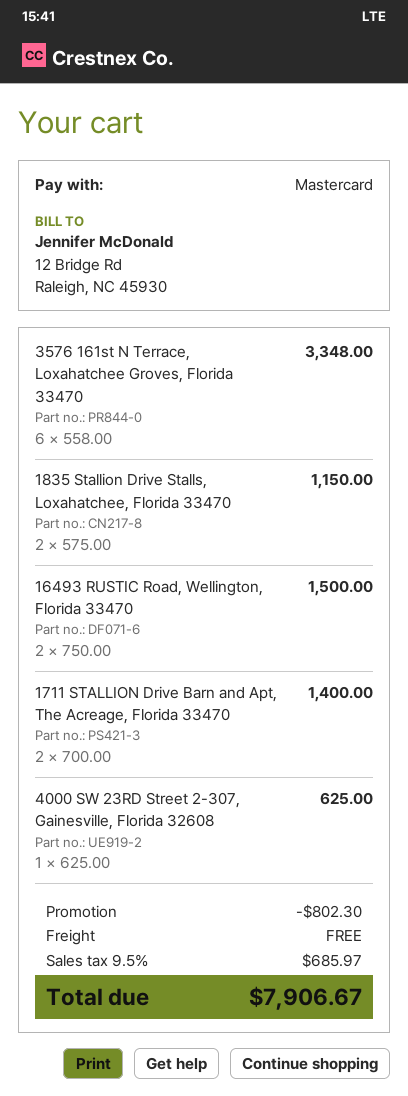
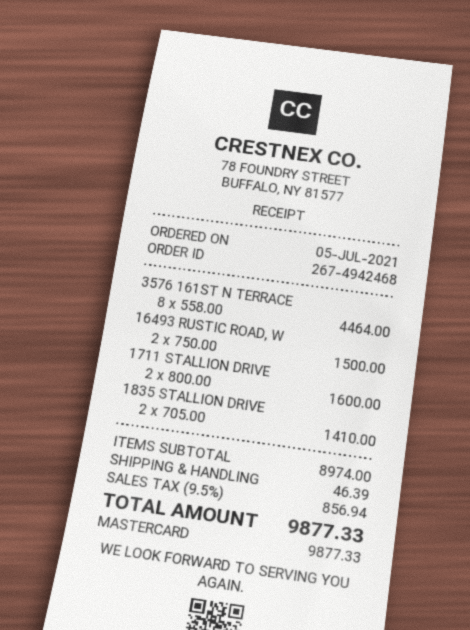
3576 161st N Terrace, Loxahatchee Groves, Florida 33470: 6 x 558.00 = 3348.00 -> 8 x 558.00 = 4464.00
1835 Stallion Drive Stalls, Loxahatchee, Florida 33470: 2 x 575.00 = 1150.00 -> 2 x 705.00 = 1410.00
1711 STALLION Drive Barn and Apt, The Acreage, Florida 33470: 2 x 700.00 = 1400.00 -> 2 x 800.00 = 1600.00
4000 SW 23RD Street 2-307, Gainesville, Florida 32608: 1 x 625.00 = 625.00 -> none
discount: 802.30 -> none
shipping: 0.00 -> 46.39
tax: 9.5% = 685.97 -> 9.5% = 856.94
total: 7906.67 -> 9877.33

